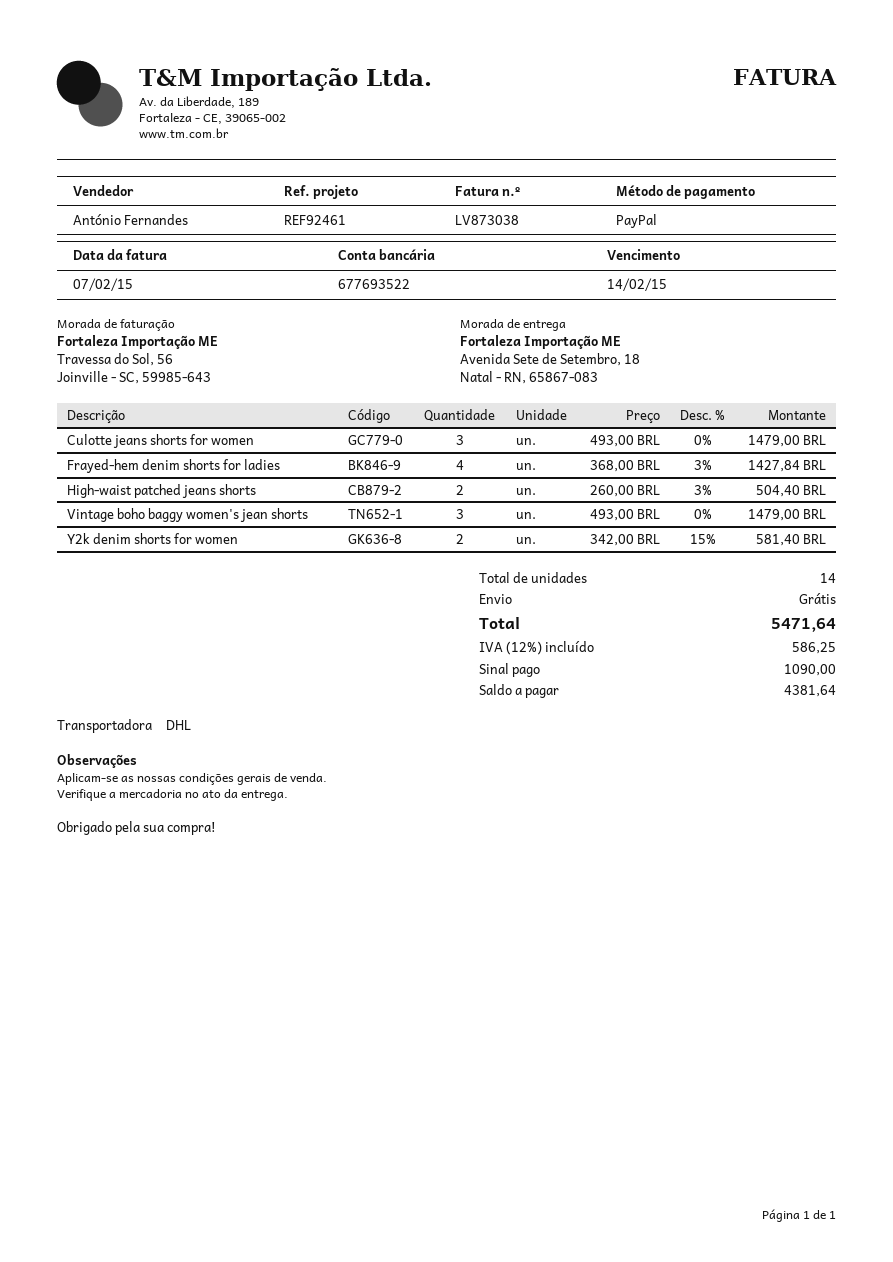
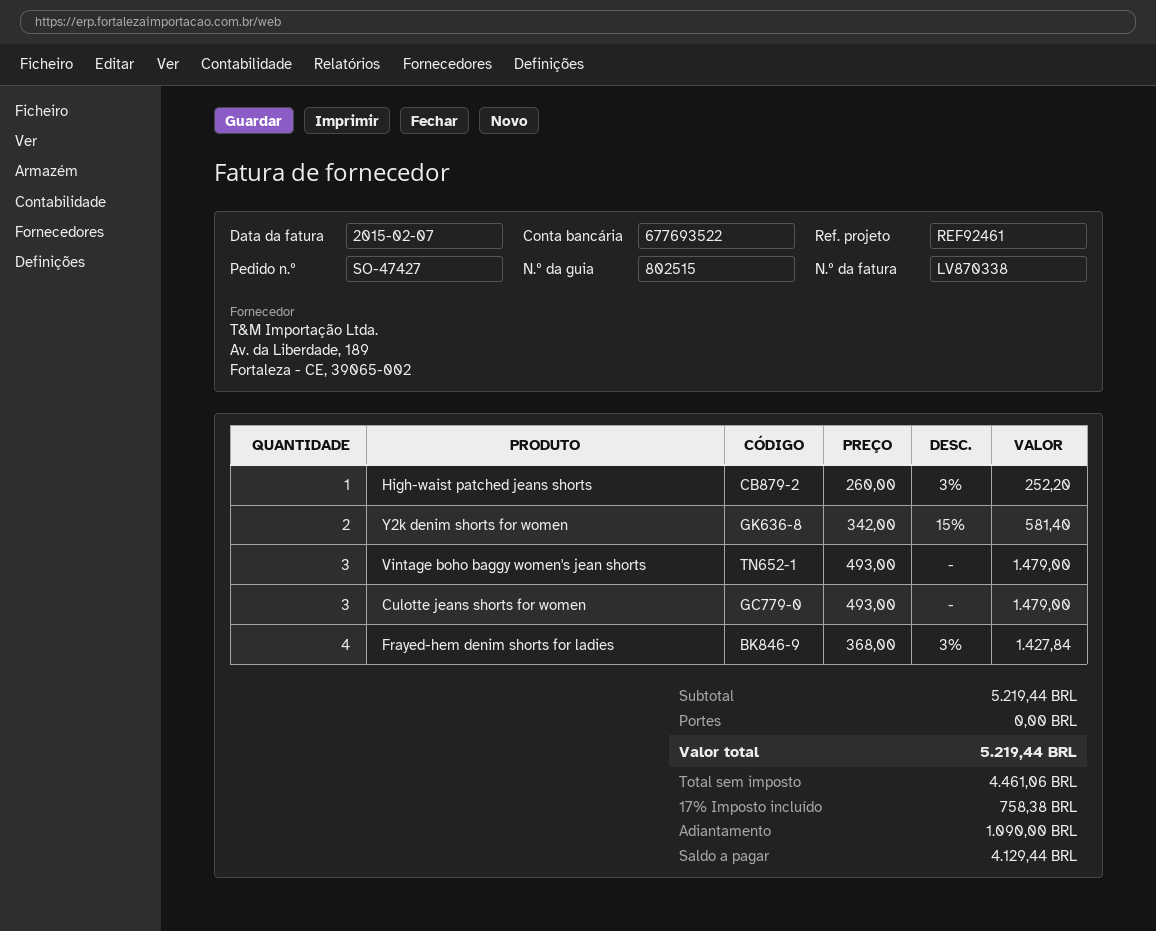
invoice number: LV873038 -> LV870338
High-waist patched jeans shorts: 2 x 260.00 - 3% = 504.40 -> 1 x 260.00 - 3% = 252.20
tax: 12% = 586.25 -> 17% = 758.38
total: 5471.64 -> 5219.44
balance: 4381.64 -> 4129.44

